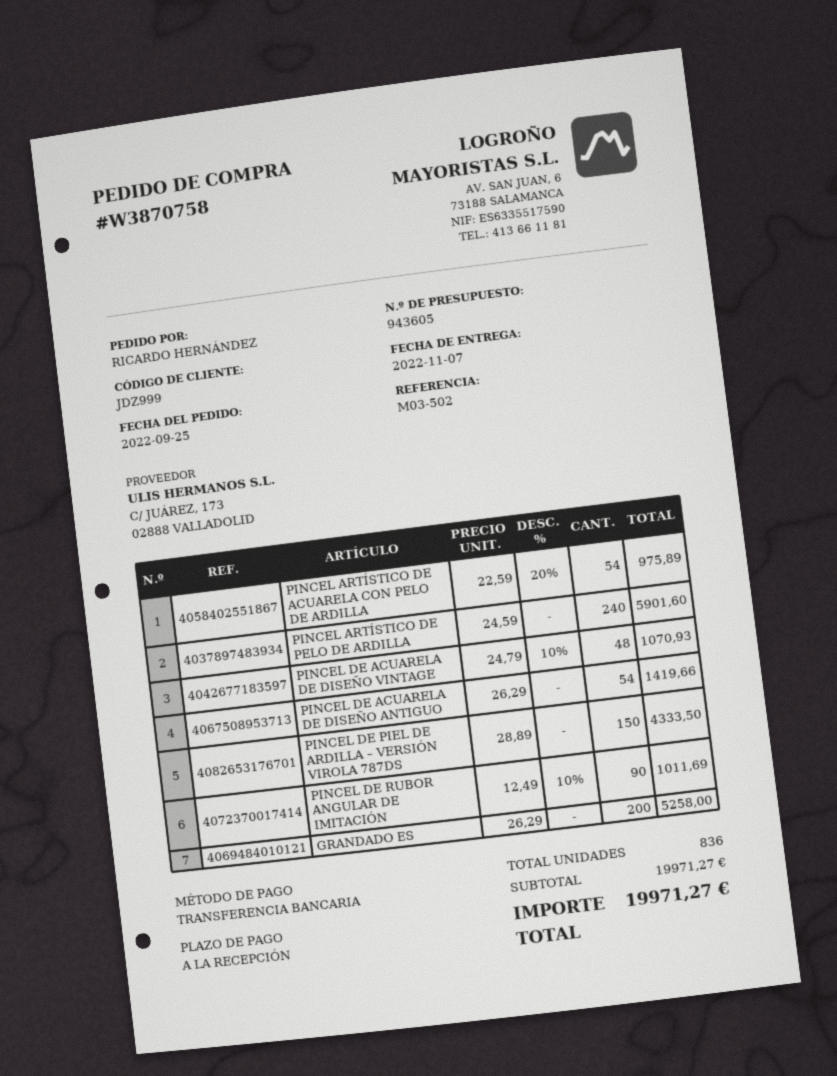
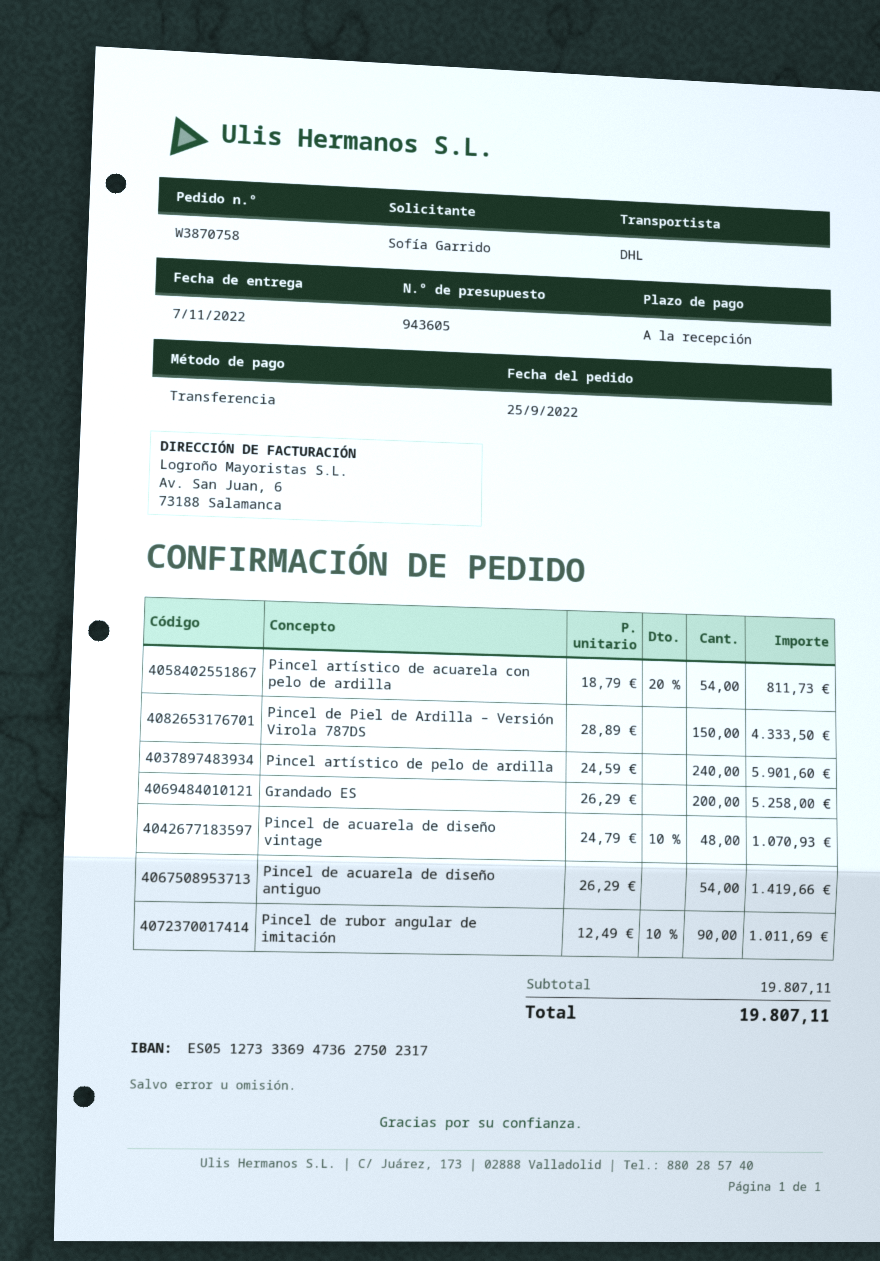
ordered by: RICARDO HERNÁNDEZ -> Sofía Garrido
PINCEL ARTÍSTICO DE ACUARELA CON PELO DE ARDILLA: 54 x 22.59 - 20% = 975.89 -> 54 x 18.79 - 20% = 811.73
subtotal: 19971.27 -> 19807.11
total: 19971.27 -> 19807.11

